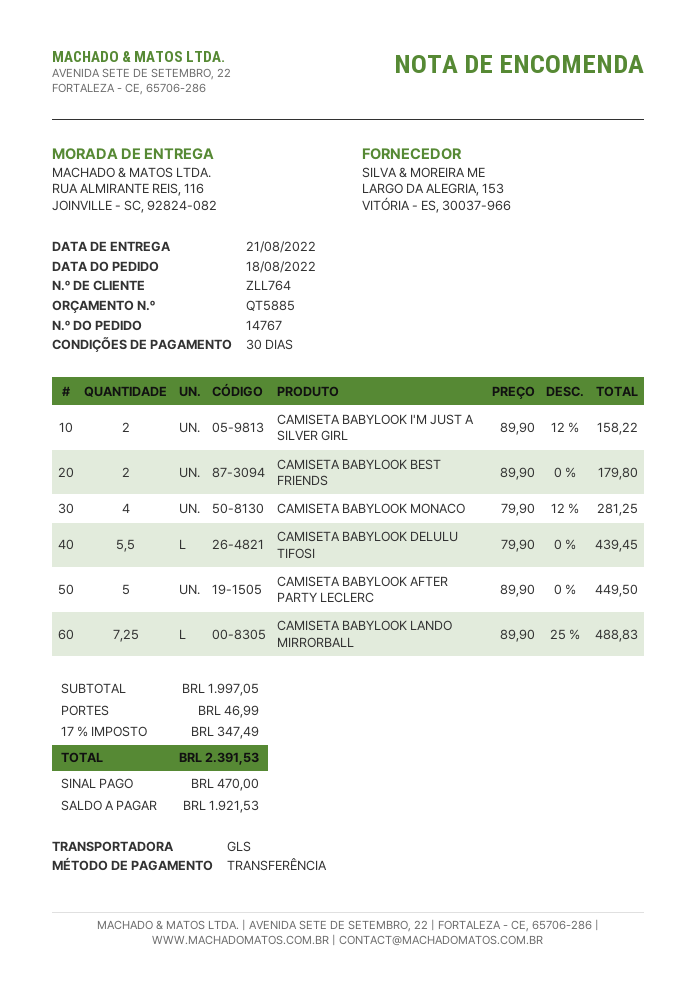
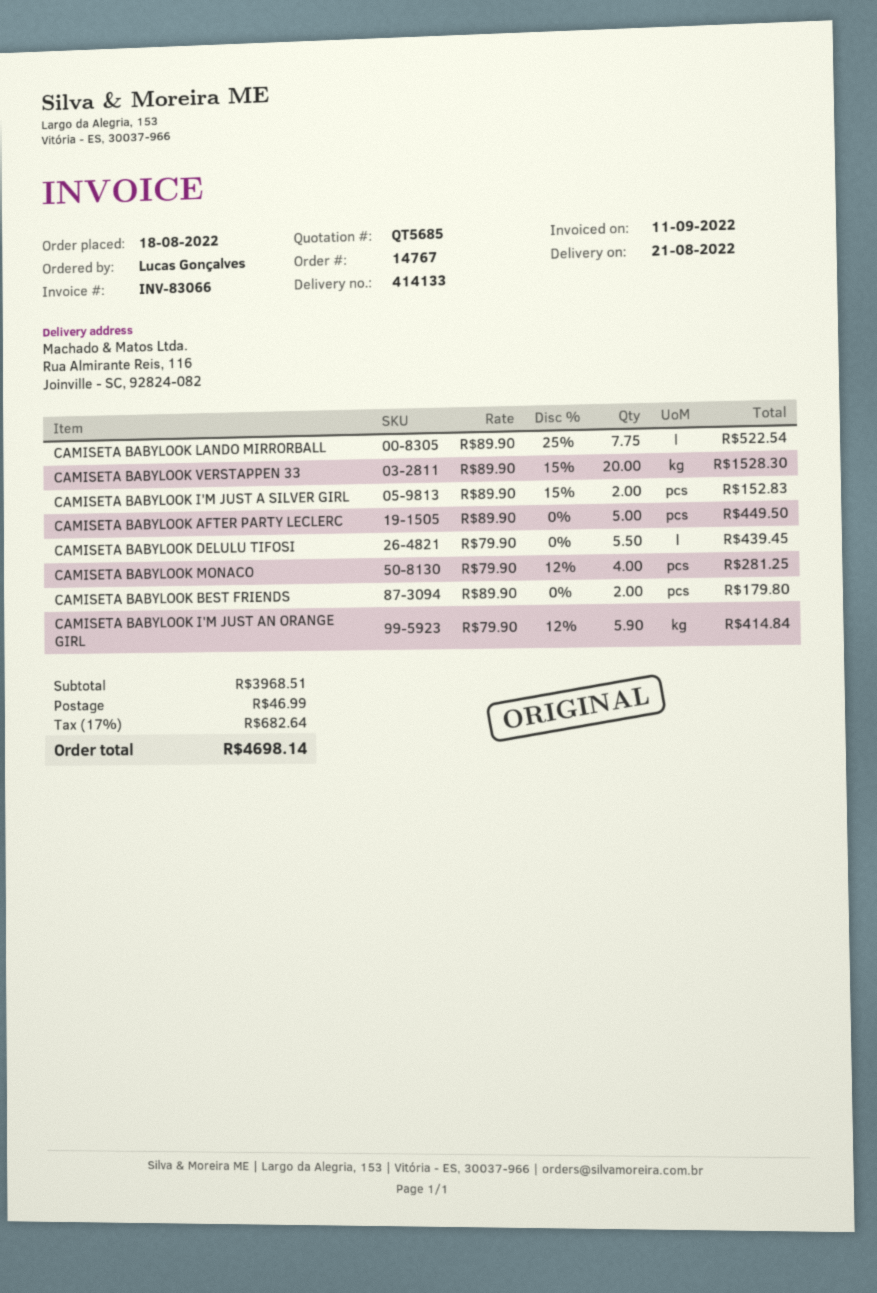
quote number: QT5885 -> QT5685
CAMISETA BABYLOOK I'M JUST A SILVER GIRL: 2 x 89.90 - 12% = 158.22 -> 2 x 89.90 - 15% = 152.83
CAMISETA BABYLOOK LANDO MIRRORBALL: 7.25 x 89.90 - 25% = 488.83 -> 7.75 x 89.90 - 25% = 522.54
CAMISETA BABYLOOK VERSTAPPEN 33: none -> 20 x 89.90 - 15% = 1528.30
CAMISETA BABYLOOK I'M JUST AN ORANGE GIRL: none -> 5.9 x 79.90 - 12% = 414.84
subtotal: 1997.05 -> 3968.51
tax: 17% = 347.49 -> 17% = 682.64
total: 2391.53 -> 4698.14

